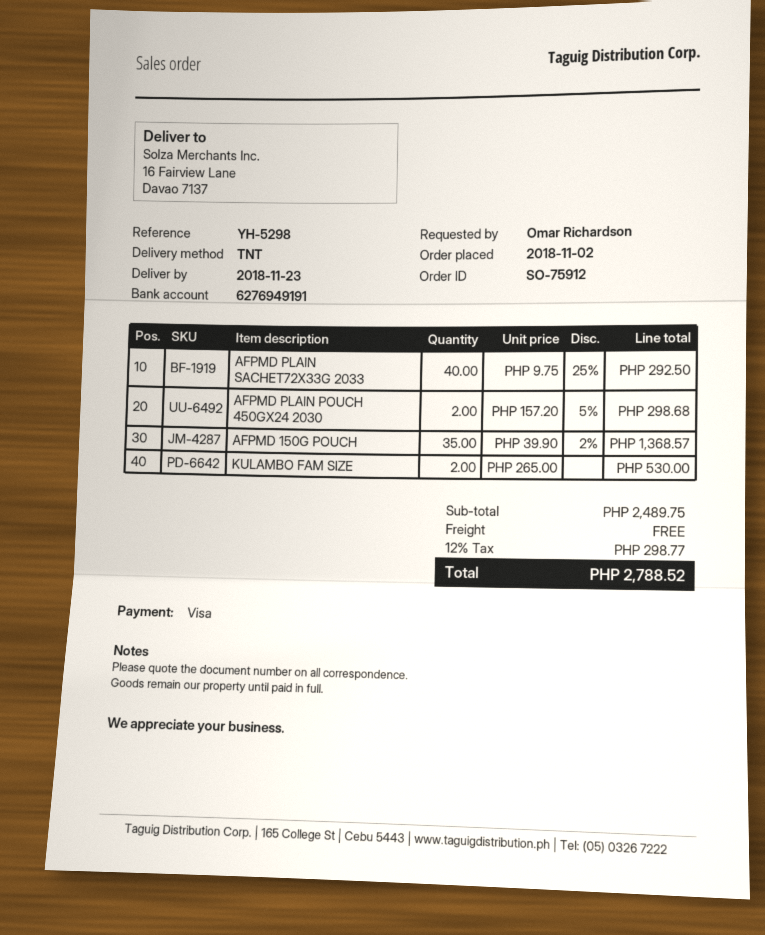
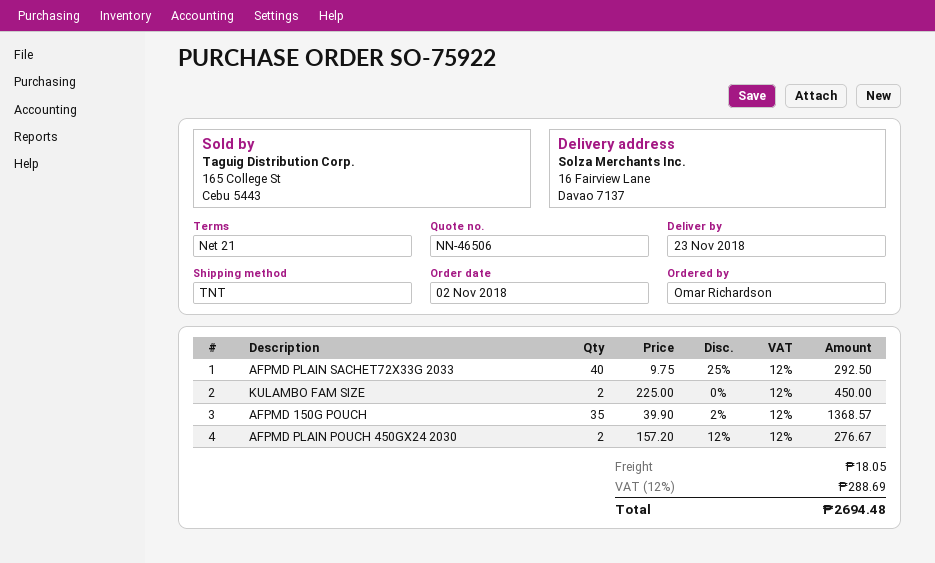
order number: SO-75912 -> SO-75922
AFPMD PLAIN POUCH 450GX24 2030: 2 x 157.20 - 5% = 298.68 -> 2 x 157.20 - 12% = 276.67
KULAMBO FAM SIZE: 2 x 265.00 = 530.00 -> 2 x 225.00 = 450.00
shipping: 0.00 -> 18.05
tax: 12% = 298.77 -> 12% = 288.69
total: 2788.52 -> 2694.48

